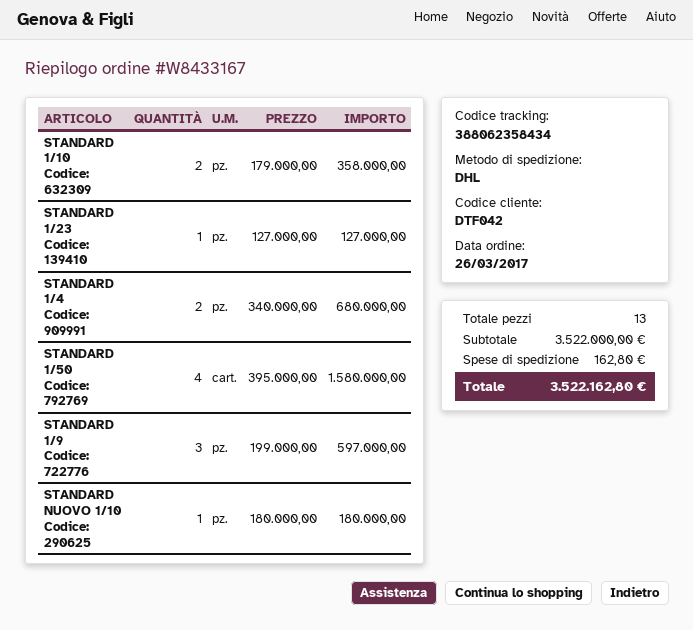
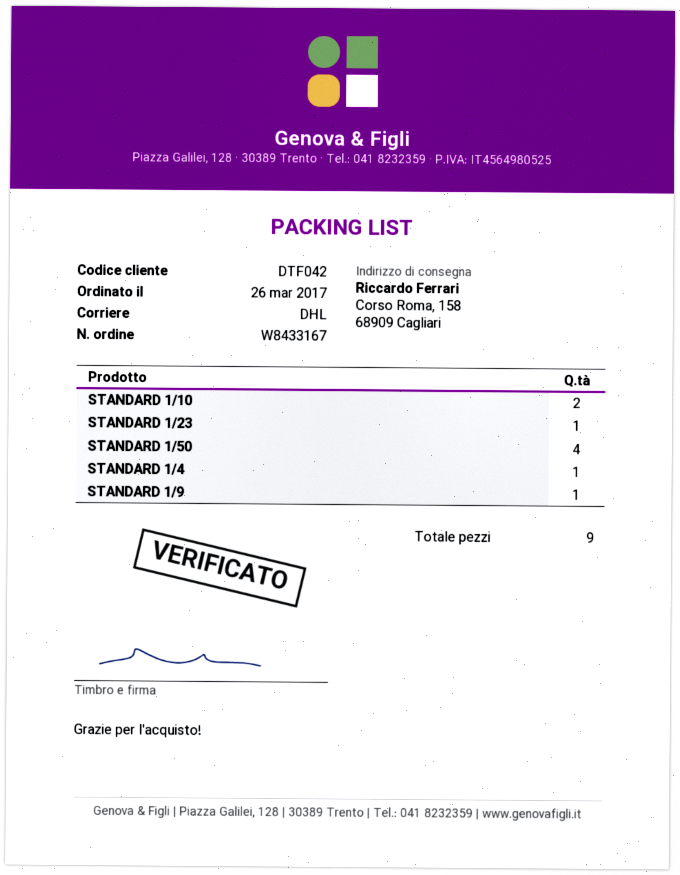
STANDARD 1/4: 2 -> 1
STANDARD 1/9: 3 -> 1
STANDARD NUOVO 1/10: 1 -> none
total quantity: 13 -> 9

